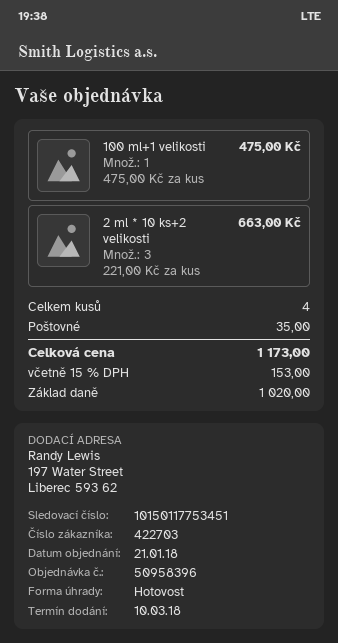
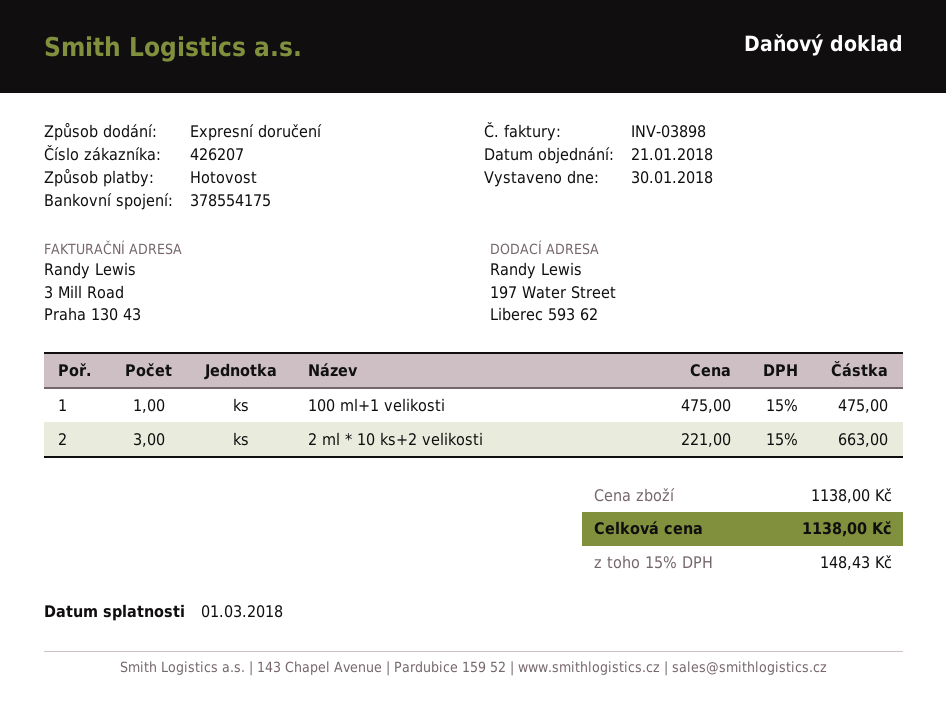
customer number: 422703 -> 426207
shipping: 35.00 -> none
tax: 15% = 153.00 -> 15% = 148.43
total: 1173.00 -> 1138.00

